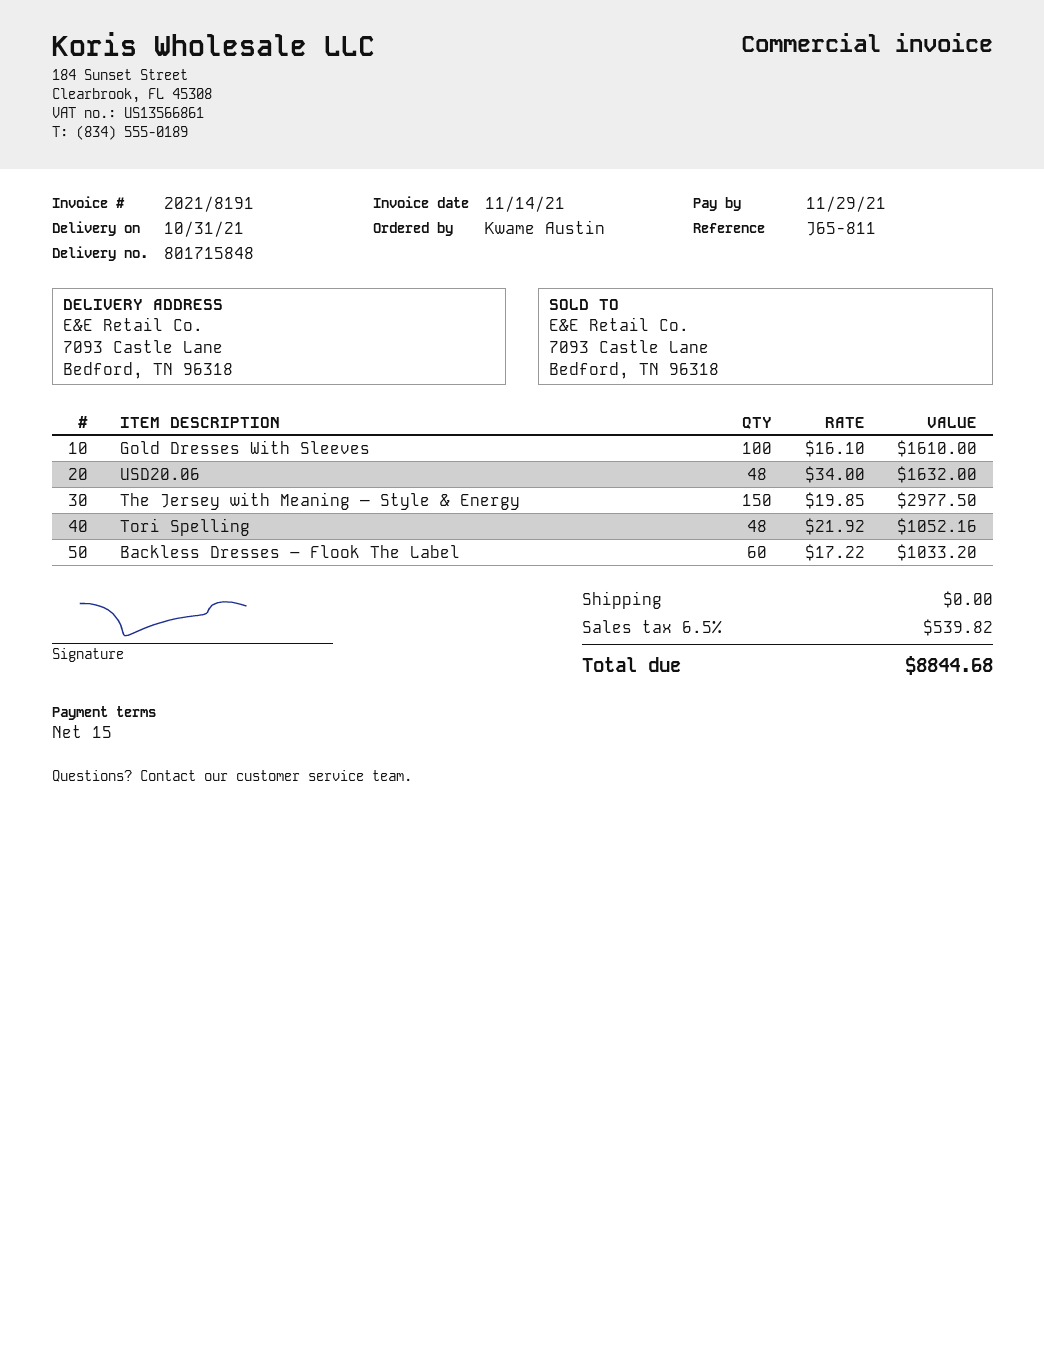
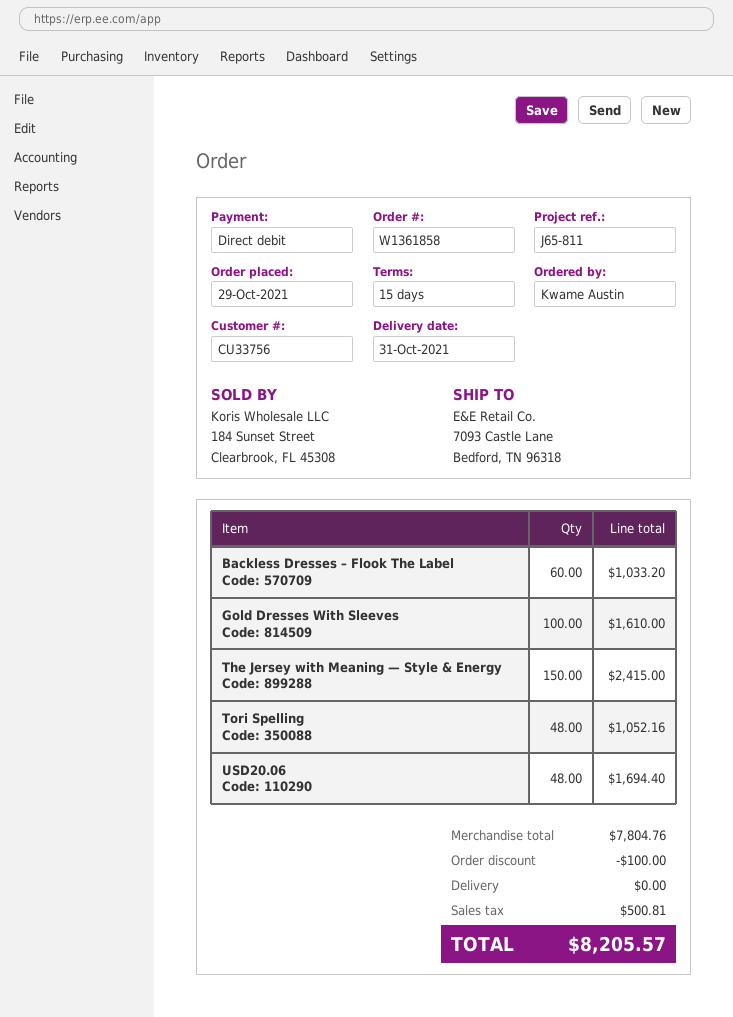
USD20.06: 48 for 1632.00 -> 48 for 1694.40
The Jersey with Meaning — Style & Energy: 150 for 2977.50 -> 150 for 2415.00
discount: none -> 100.00
tax: 539.82 -> 500.81
total: 8844.68 -> 8205.57

